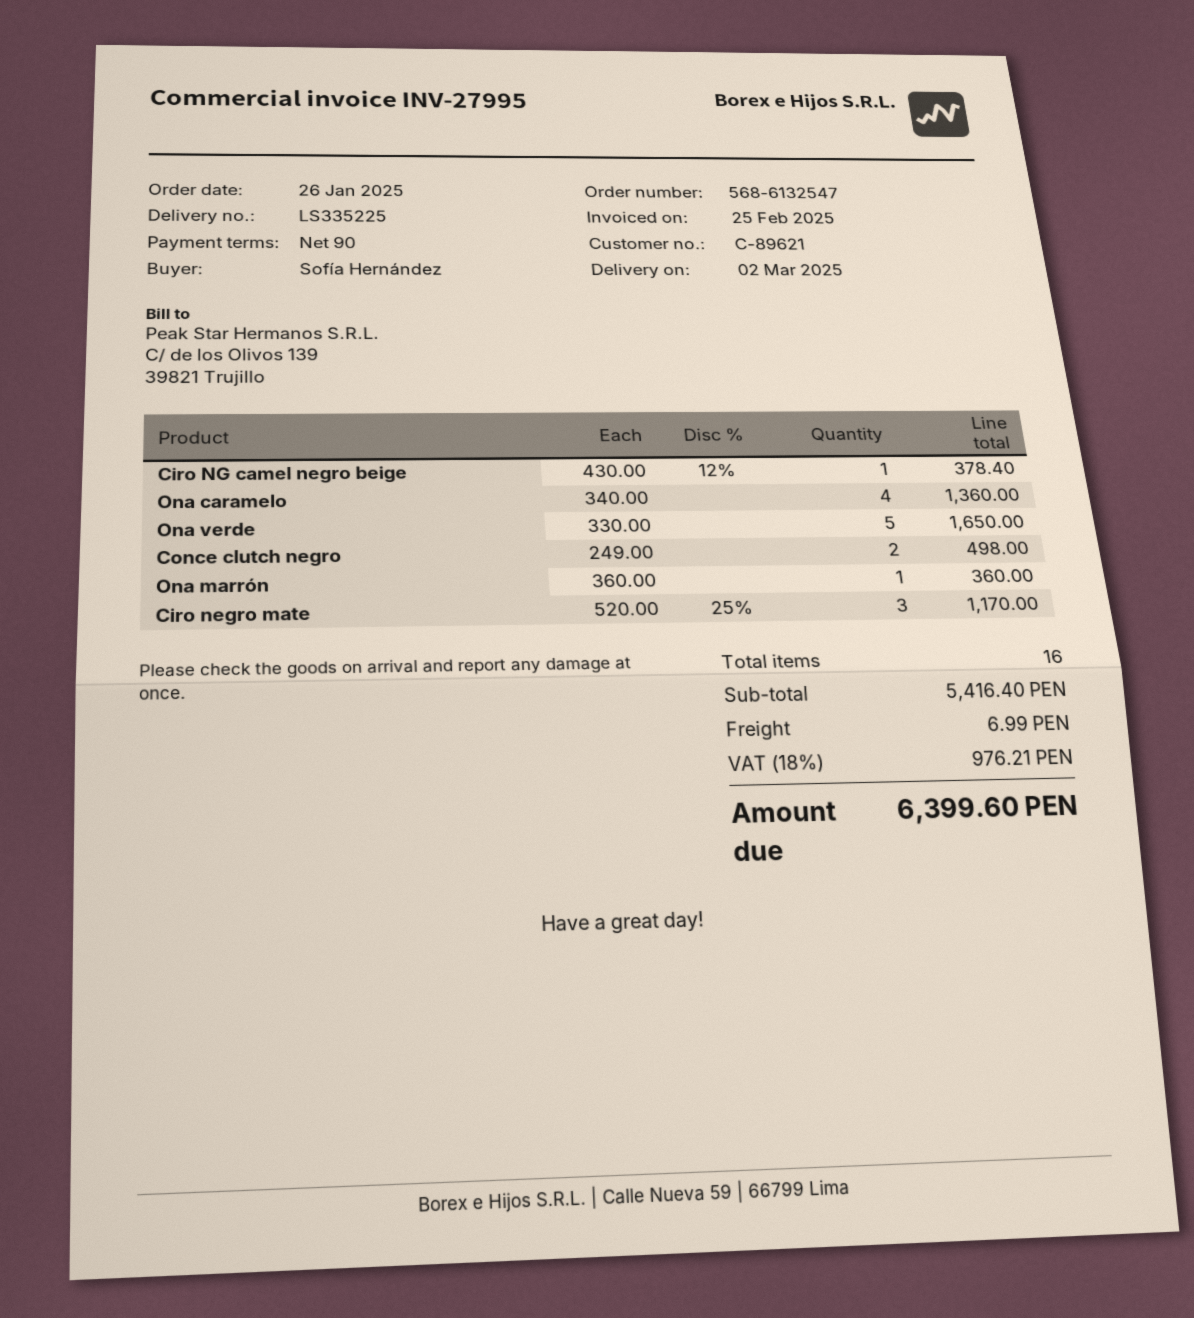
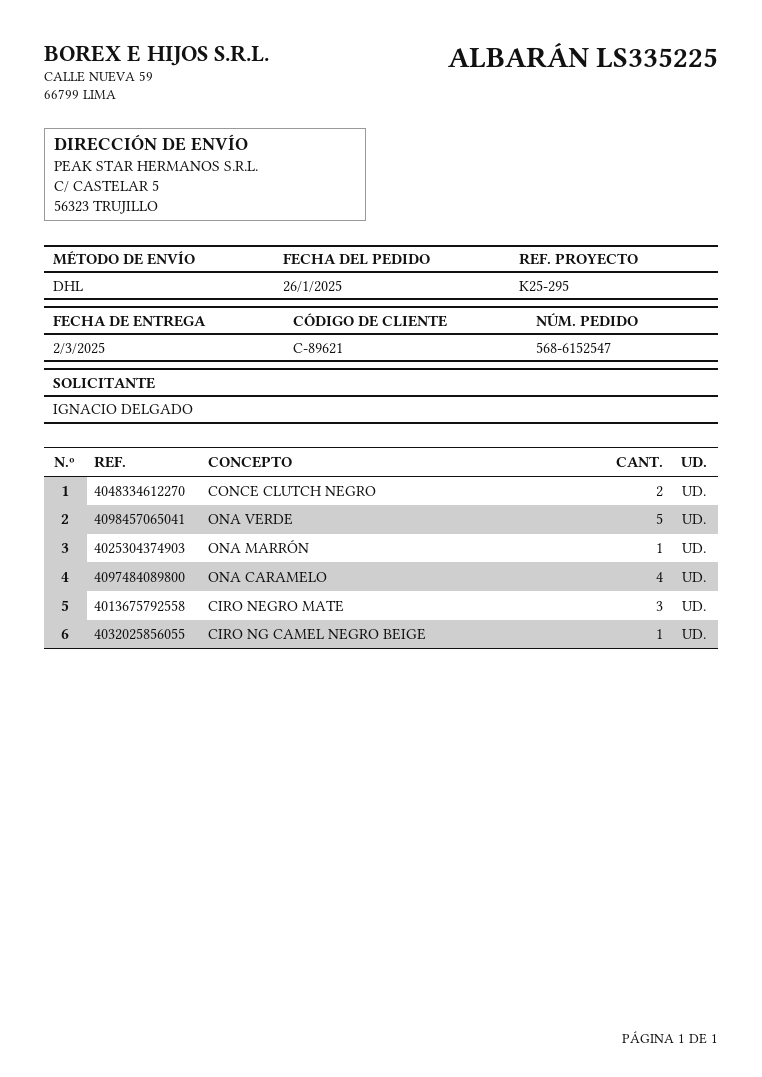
order number: 568-6132547 -> 568-6152547
ordered by: Sofía Hernández -> IGNACIO DELGADO

